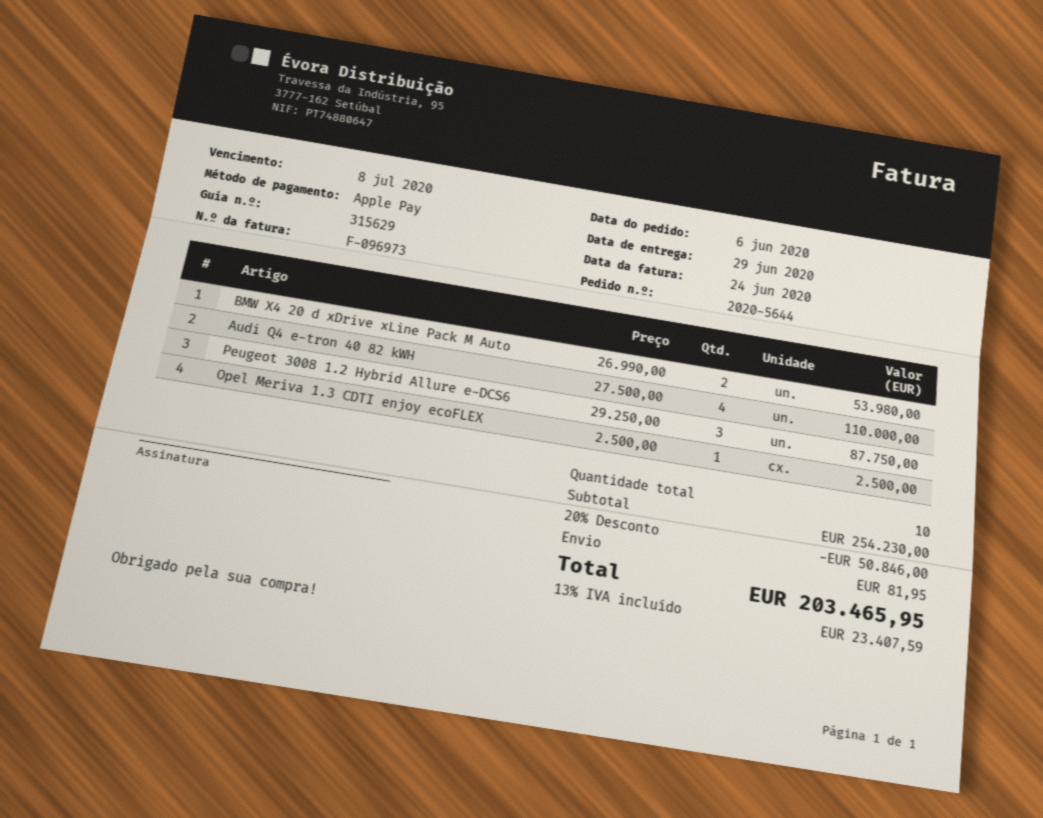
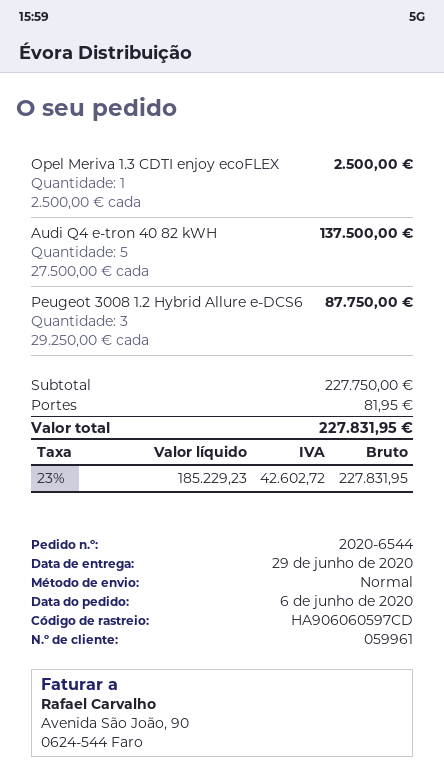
order number: 2020-5644 -> 2020-6544
BMW X4 20 d xDrive xLine Pack M Auto: 2 x 26990.00 = 53980.00 -> none
Audi Q4 e-tron 40 82 kWH: 4 x 27500.00 = 110000.00 -> 5 x 27500.00 = 137500.00
subtotal: 254230.00 -> 227750.00
discount: 20% = 50846.00 -> none
tax: 13% = 23407.59 -> 23% = 42602.72
total: 203465.95 -> 227831.95

